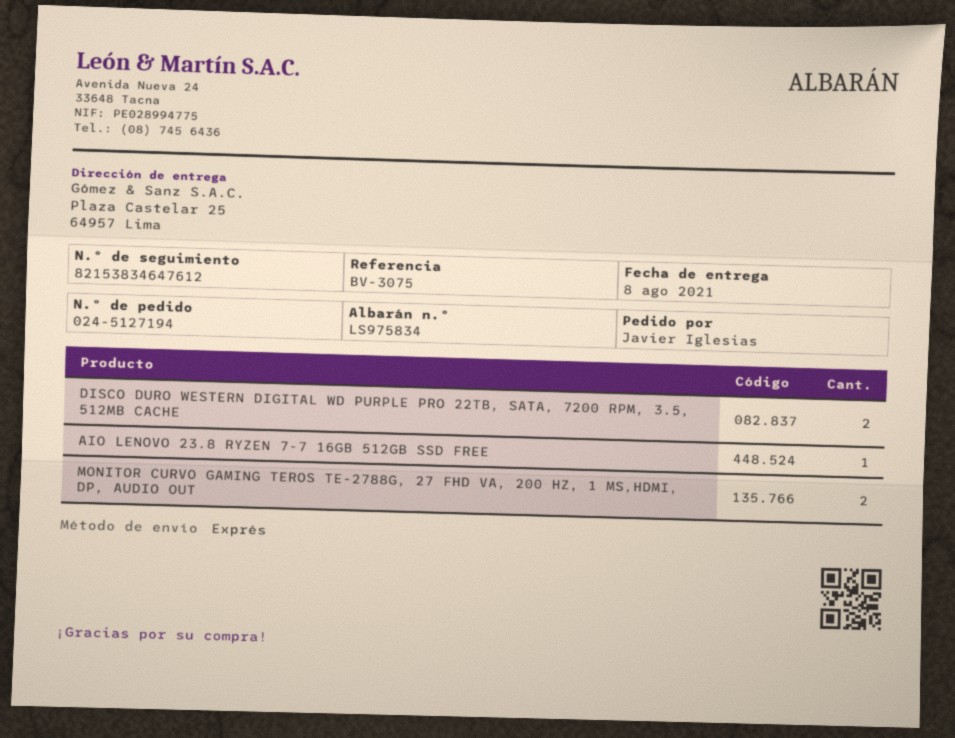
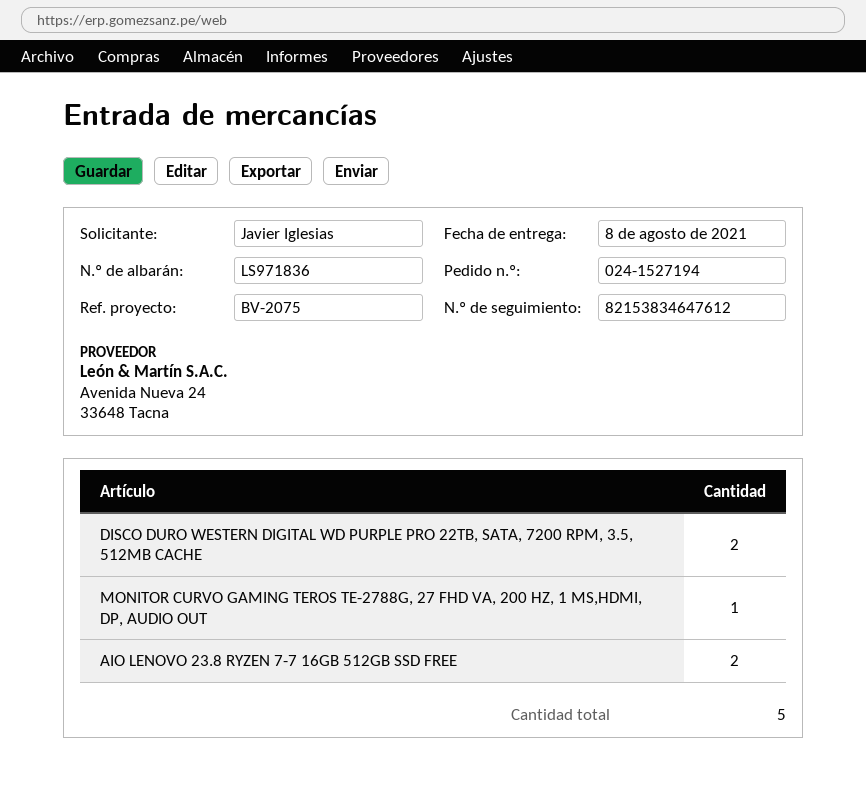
order number: 024-5127194 -> 024-1527194
delivery note number: LS975834 -> LS971836
reference: BV-3075 -> BV-2075
AIO LENOVO 23.8 RYZEN 7-7 16GB 512GB SSD FREE: 1 -> 2
MONITOR CURVO GAMING TEROS TE-2788G, 27 FHD VA, 200 HZ, 1 MS,HDMI, DP, AUDIO OUT: 2 -> 1

